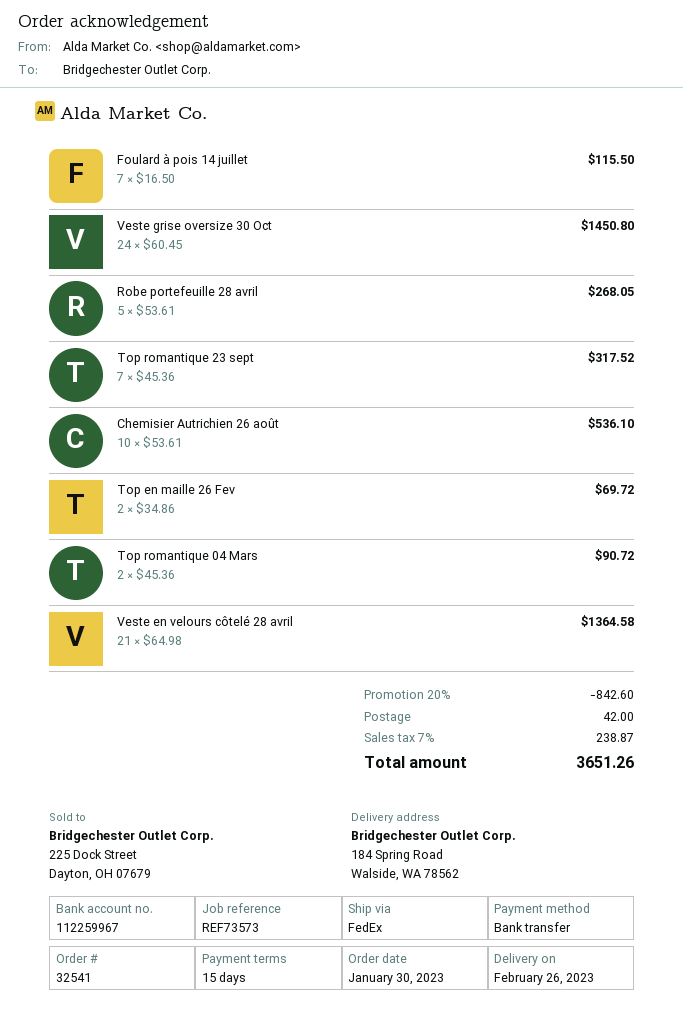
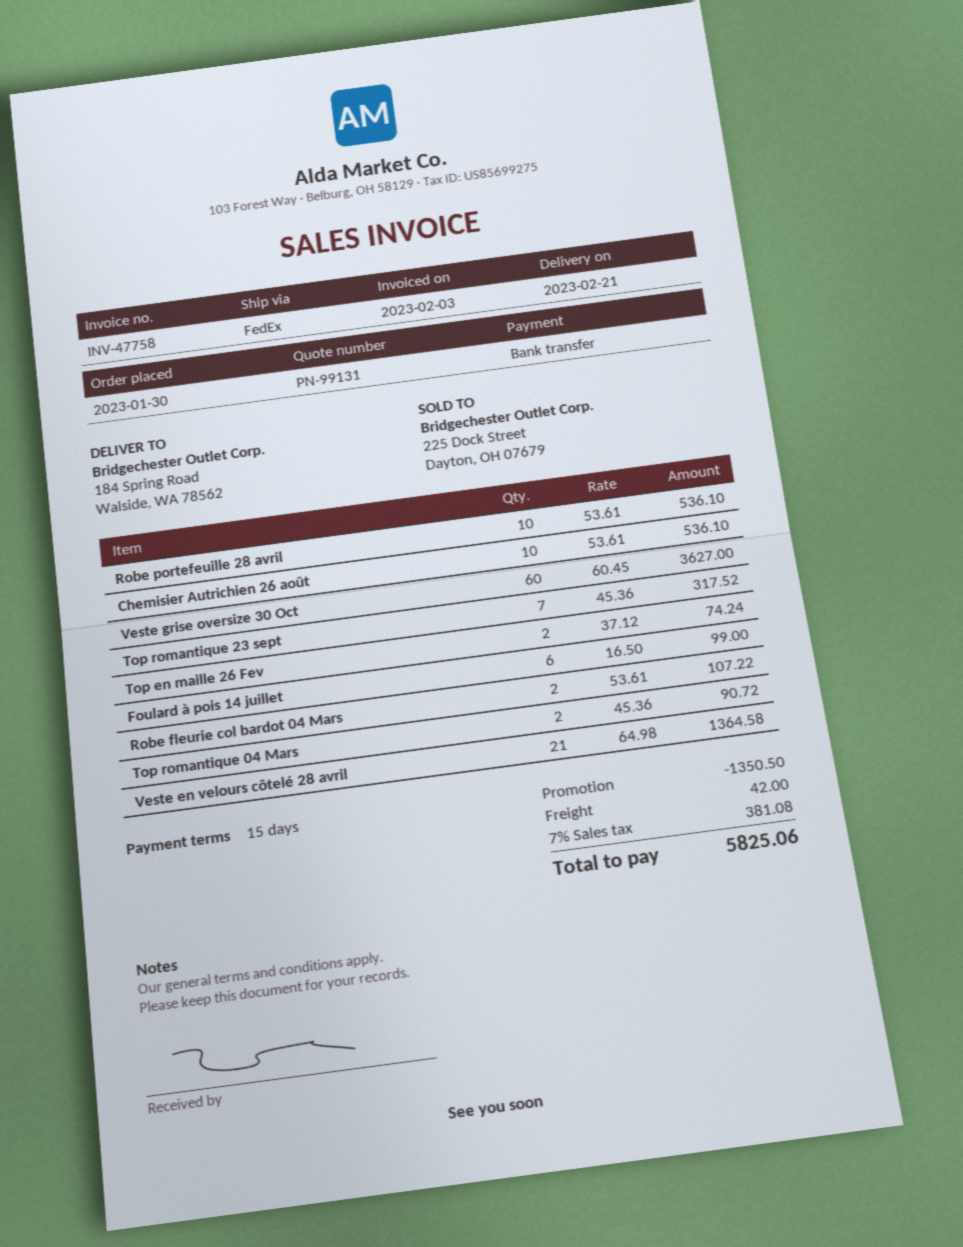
delivery date: 2023-02-26 -> 2023-02-21
Foulard à pois 14 juillet: 7 x 16.50 = 115.50 -> 6 x 16.50 = 99.00
Veste grise oversize 30 Oct: 24 x 60.45 = 1450.80 -> 60 x 60.45 = 3627.00
Robe portefeuille 28 avril: 5 x 53.61 = 268.05 -> 10 x 53.61 = 536.10
Top en maille 26 Fev: 2 x 34.86 = 69.72 -> 2 x 37.12 = 74.24
Robe fleurie col bardot 04 Mars: none -> 2 x 53.61 = 107.22
discount: 842.60 -> 1350.50
tax: 7% = 238.87 -> 7% = 381.08
total: 3651.26 -> 5825.06

